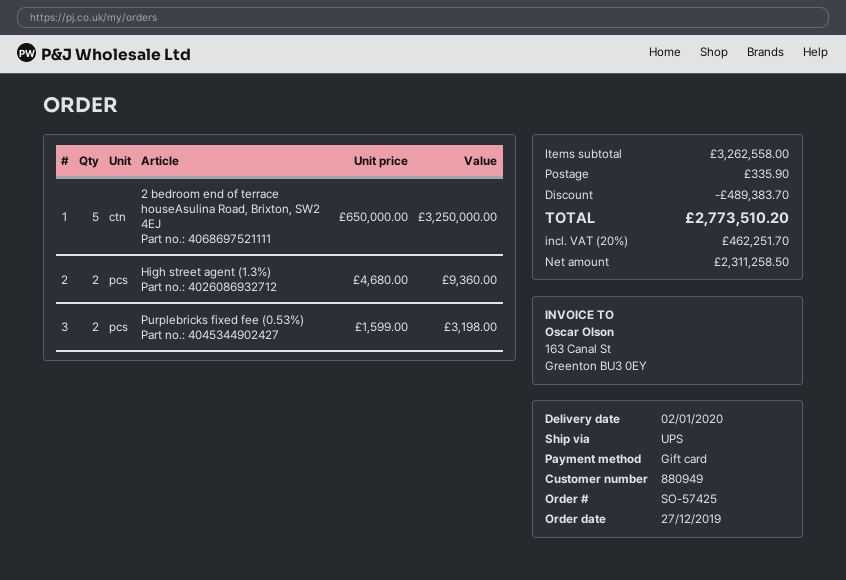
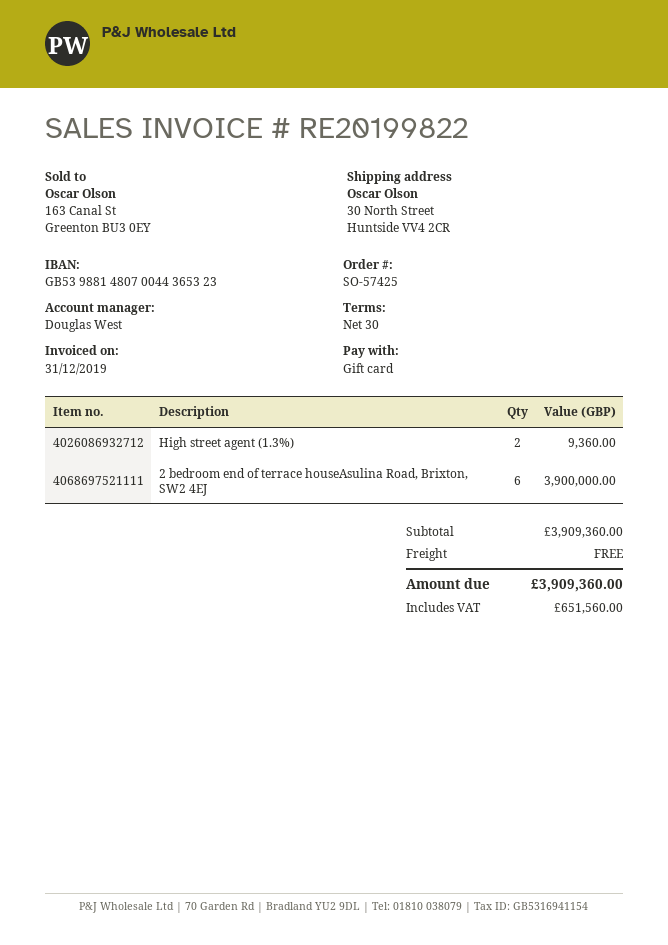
2 bedroom end of terrace houseAsulina Road, Brixton, SW2 4EJ: 5 for 3250000.00 -> 6 for 3900000.00
Purplebricks fixed fee (0.53%): 2 for 3198.00 -> none
subtotal: 3262558.00 -> 3909360.00
discount: 489383.70 -> none
shipping: 335.90 -> 0.00
tax: 462251.70 -> 651560.00
total: 2773510.20 -> 3909360.00

